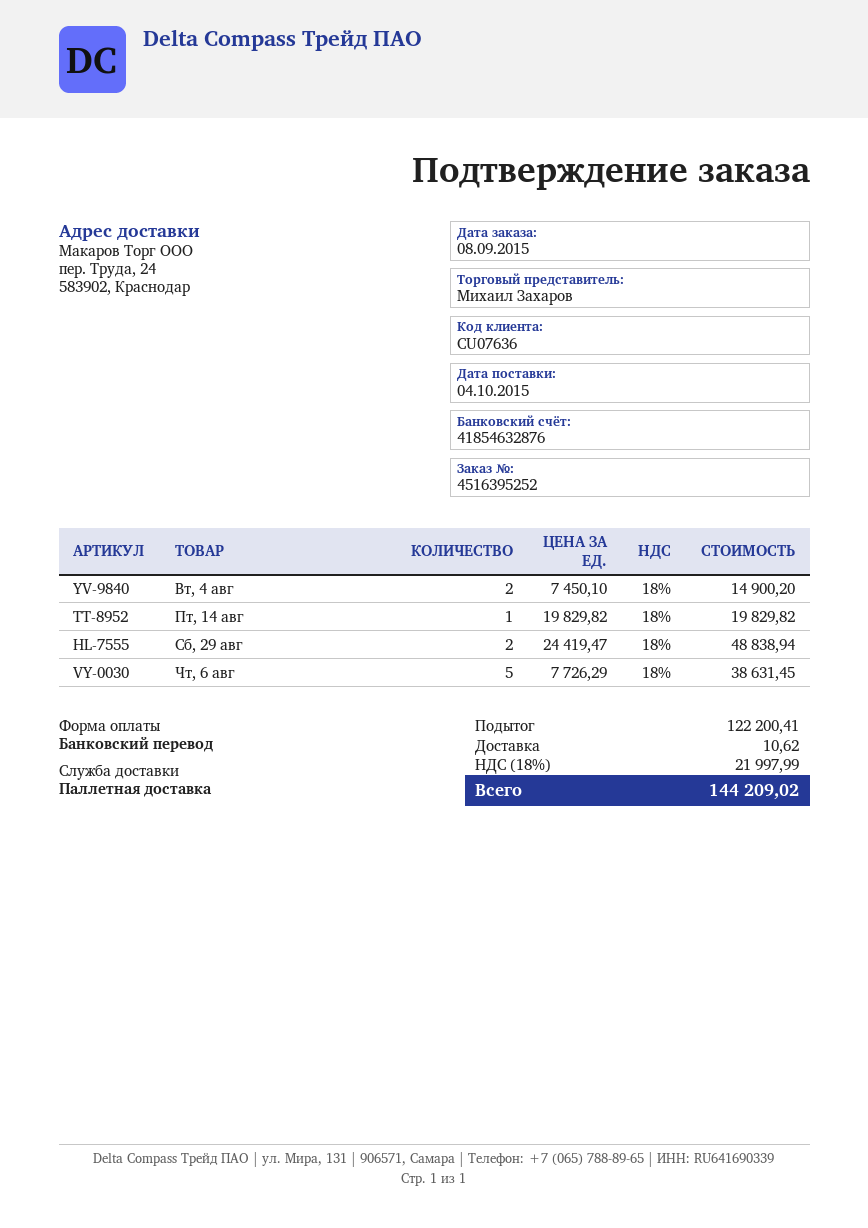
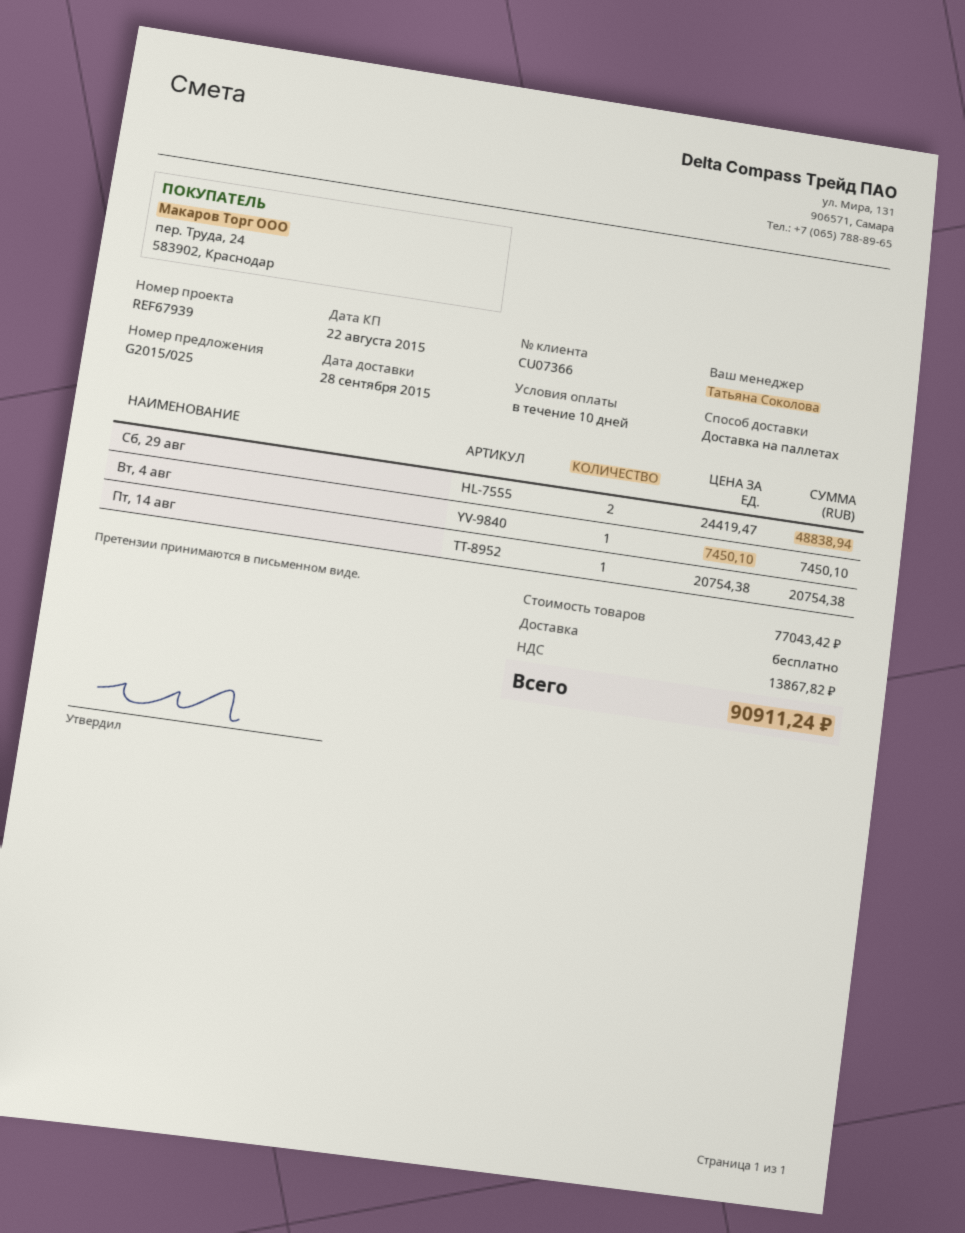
delivery date: 2015-10-04 -> 2015-09-28
customer number: CU07636 -> CU07366
sales rep: Михаил Захаров -> Татьяна Соколова
Вт, 4 авг: 2 x 7450.10 = 14900.20 -> 1 x 7450.10 = 7450.10
Пт, 14 авг: 1 x 19829.82 = 19829.82 -> 1 x 20754.38 = 20754.38
Чт, 6 авг: 5 x 7726.29 = 38631.45 -> none
subtotal: 122200.41 -> 77043.42
shipping: 10.62 -> 0.00
tax: 21997.99 -> 13867.82
total: 144209.02 -> 90911.24

